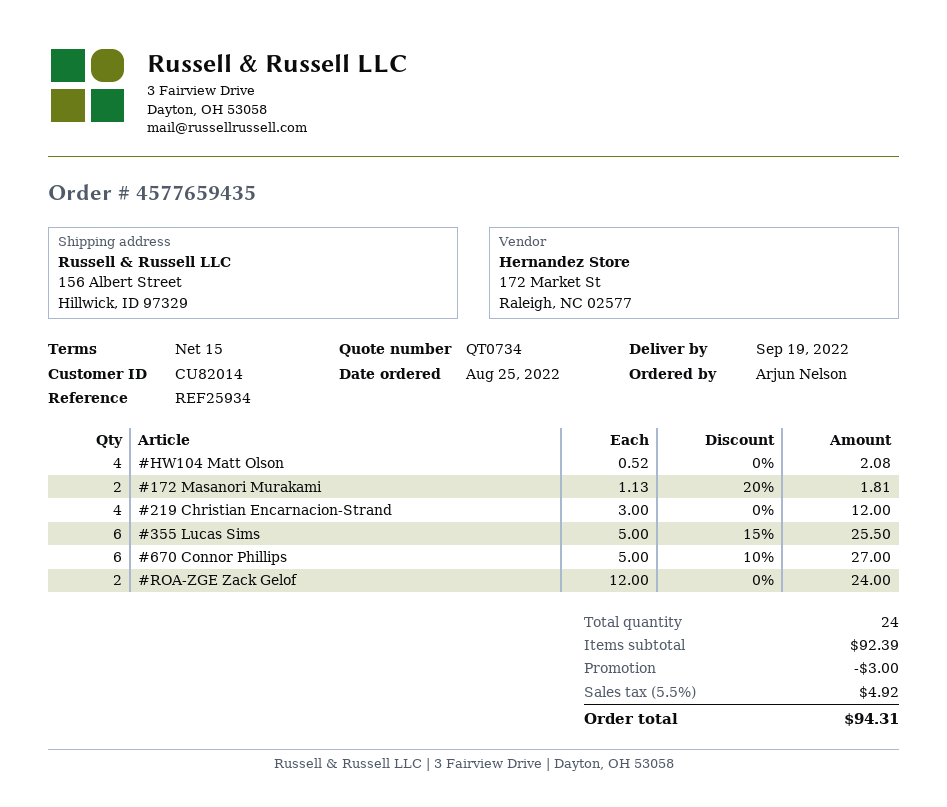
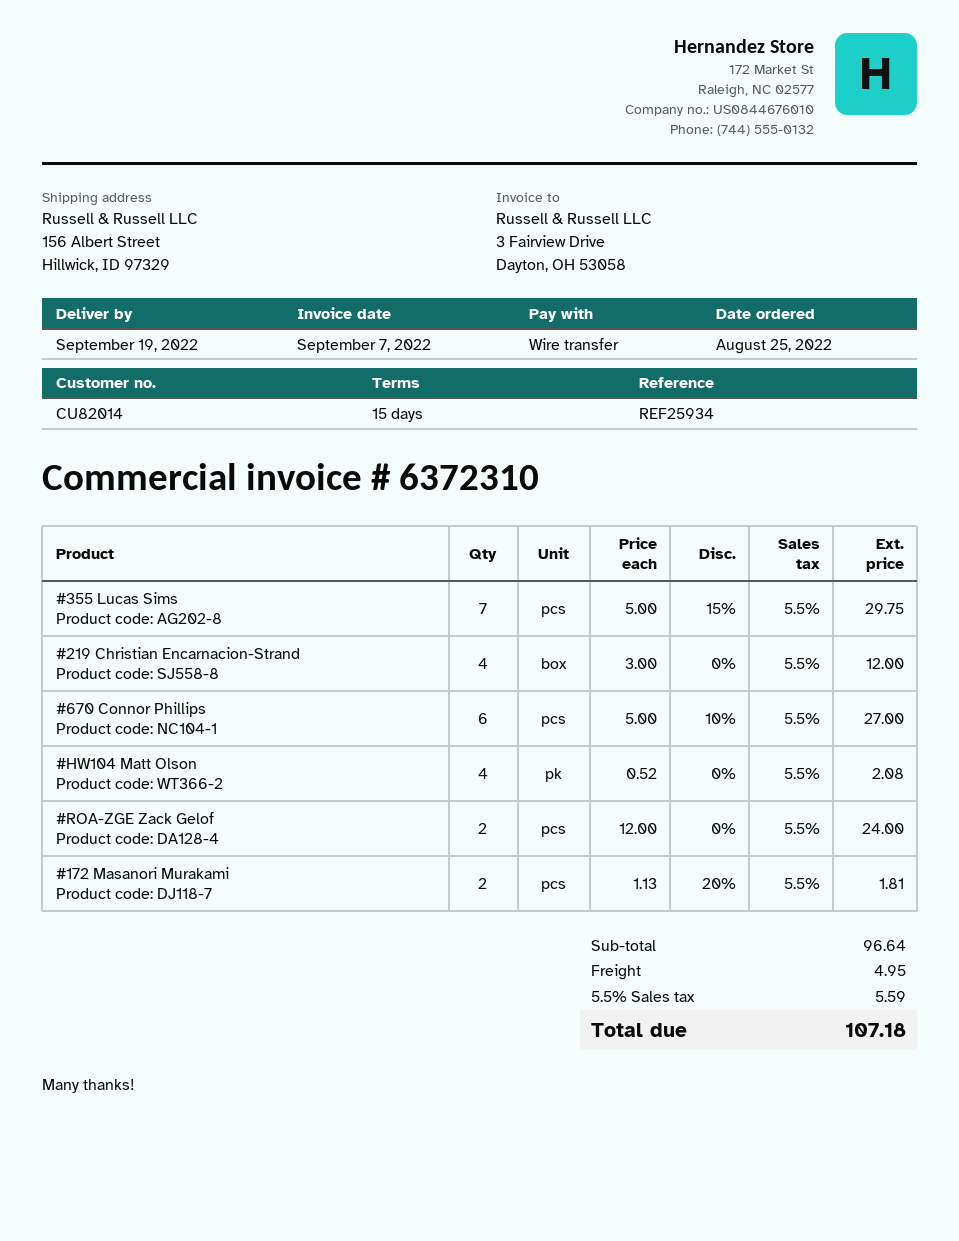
#355 Lucas Sims: 6 x 5.00 - 15% = 25.50 -> 7 x 5.00 - 15% = 29.75
subtotal: 92.39 -> 96.64
discount: 3.00 -> none
shipping: none -> 4.95
tax: 5.5% = 4.92 -> 5.5% = 5.59
total: 94.31 -> 107.18

